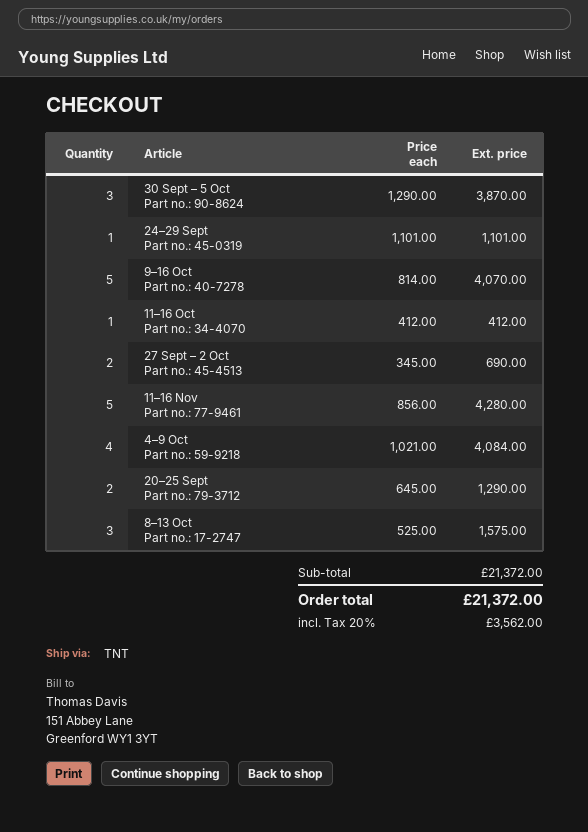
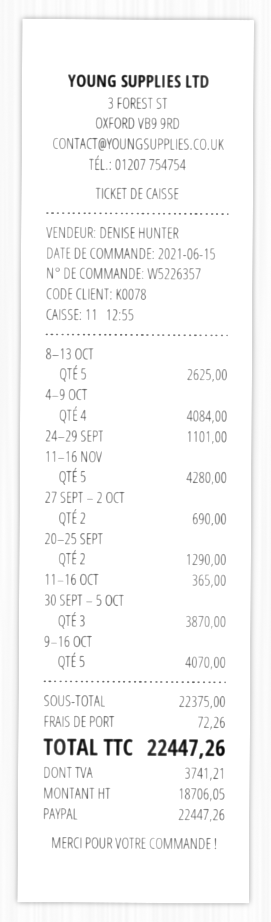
11–16 Oct: 1 for 412.00 -> 1 for 365.00
8–13 Oct: 3 for 1575.00 -> 5 for 2625.00
subtotal: 21372.00 -> 22375.00
shipping: none -> 72.26
tax: 3562.00 -> 3741.21
total: 21372.00 -> 22447.26

